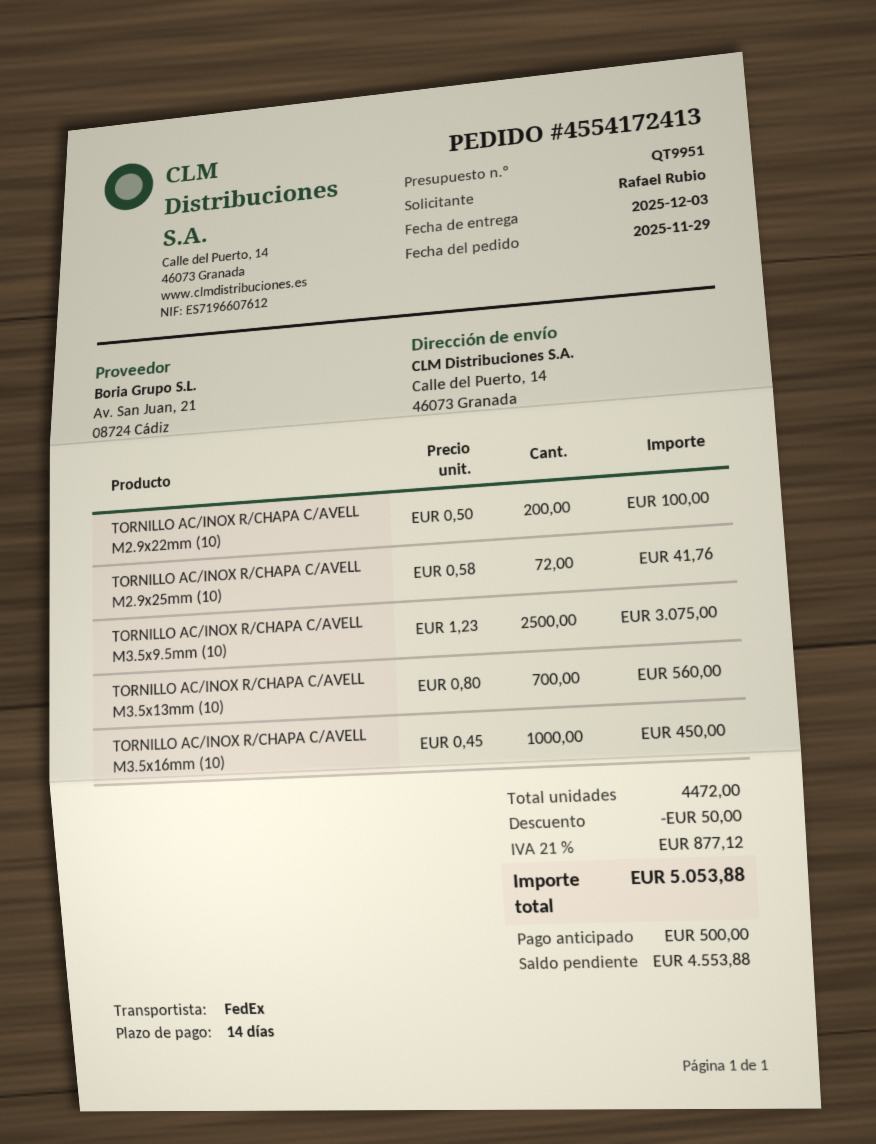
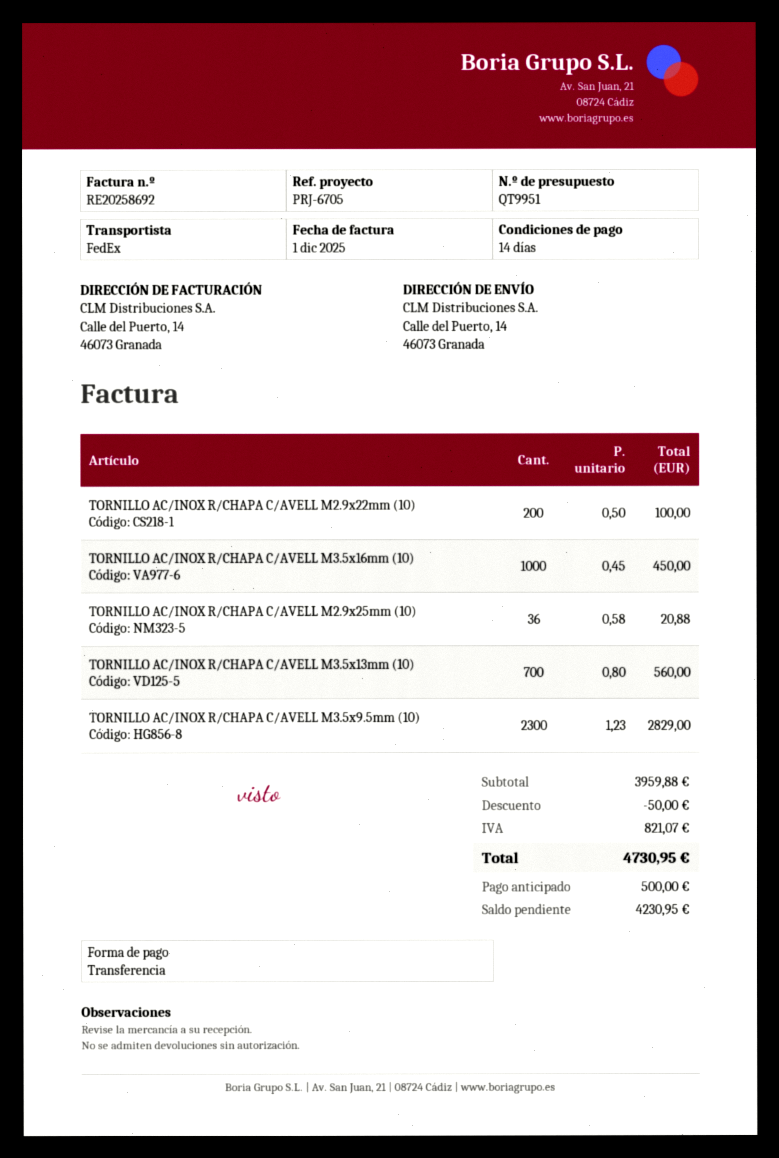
TORNILLO AC/INOX R/CHAPA C/AVELL M2.9x25mm (10): 72 x 0.58 = 41.76 -> 36 x 0.58 = 20.88
TORNILLO AC/INOX R/CHAPA C/AVELL M3.5x9.5mm (10): 2500 x 1.23 = 3075.00 -> 2300 x 1.23 = 2829.00
tax: 877.12 -> 821.07
total: 5053.88 -> 4730.95
balance: 4553.88 -> 4230.95

